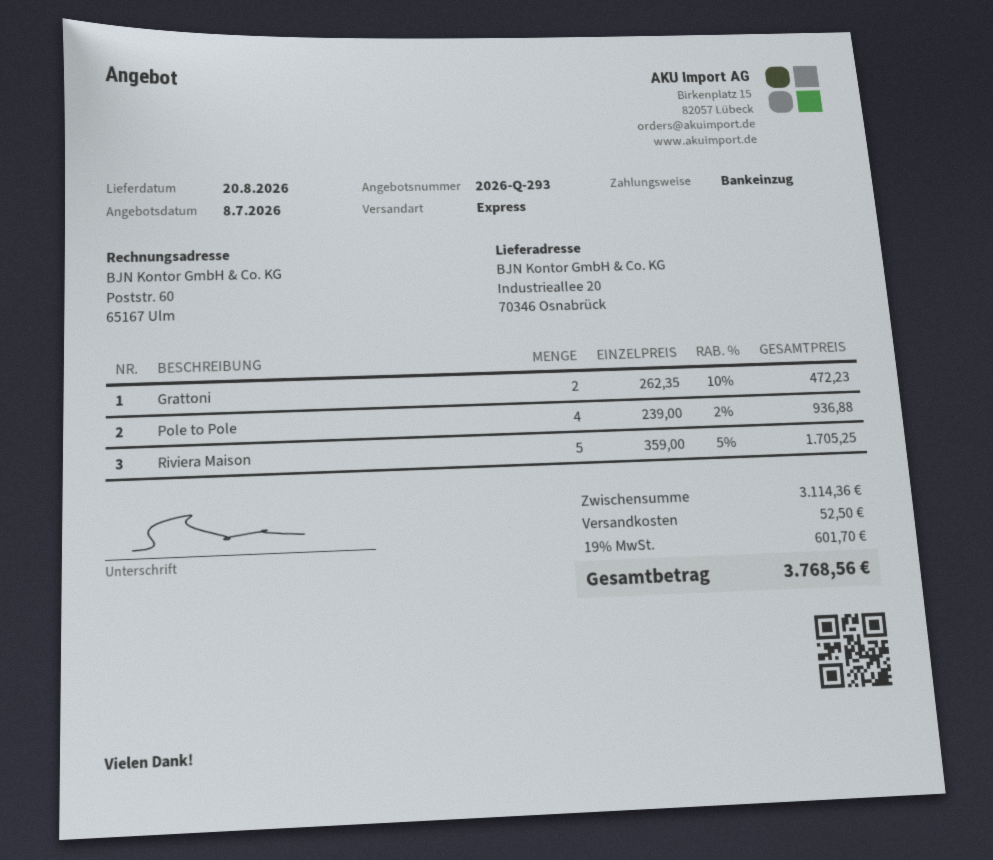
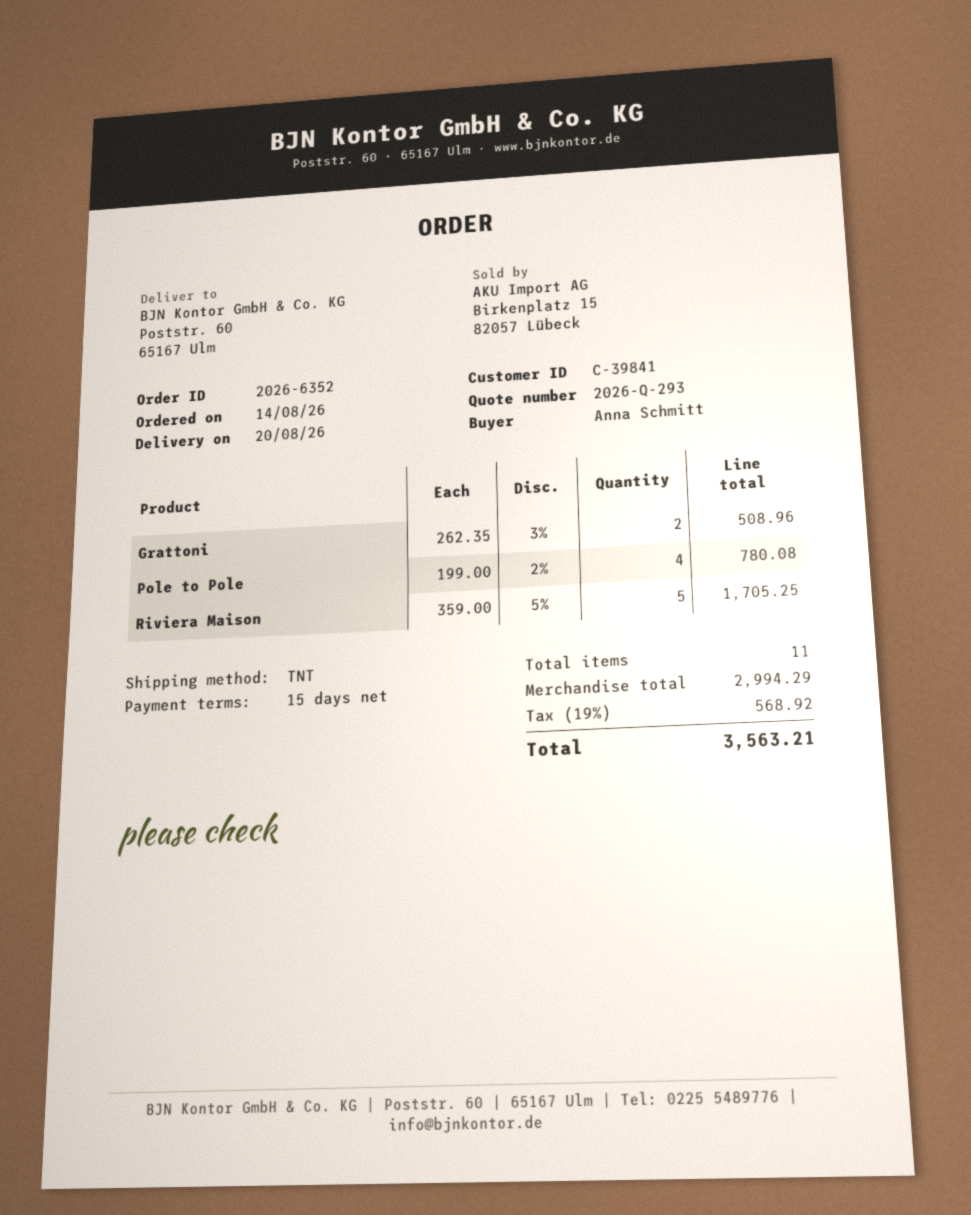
shipping method: express -> TNT
ship to: Industrieallee 20, 70346 Osnabrück -> Poststr. 60, 65167 Ulm
Grattoni: 2 x 262.35 - 10% = 472.23 -> 2 x 262.35 - 3% = 508.96
Pole to Pole: 4 x 239.00 - 2% = 936.88 -> 4 x 199.00 - 2% = 780.08
subtotal: 3114.36 -> 2994.29
shipping: 52.50 -> none
tax: 19% = 601.70 -> 19% = 568.92
total: 3768.56 -> 3563.21

